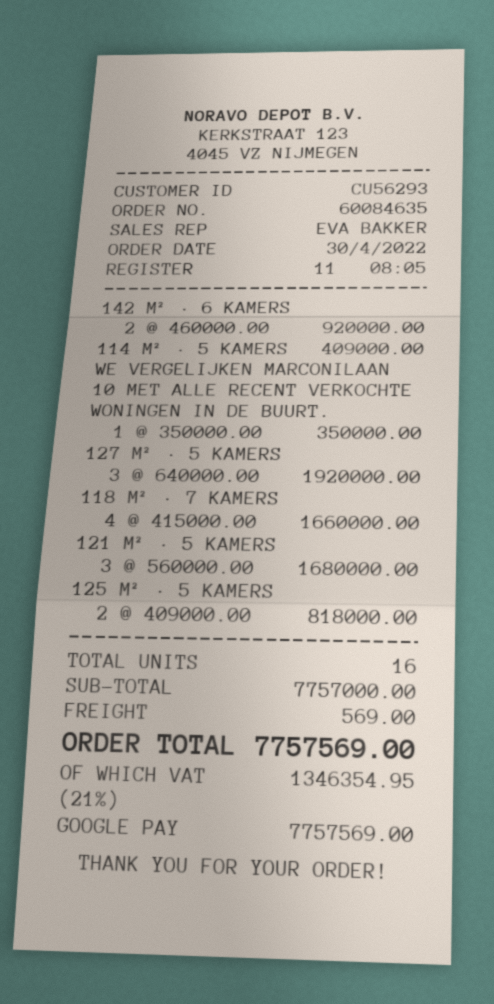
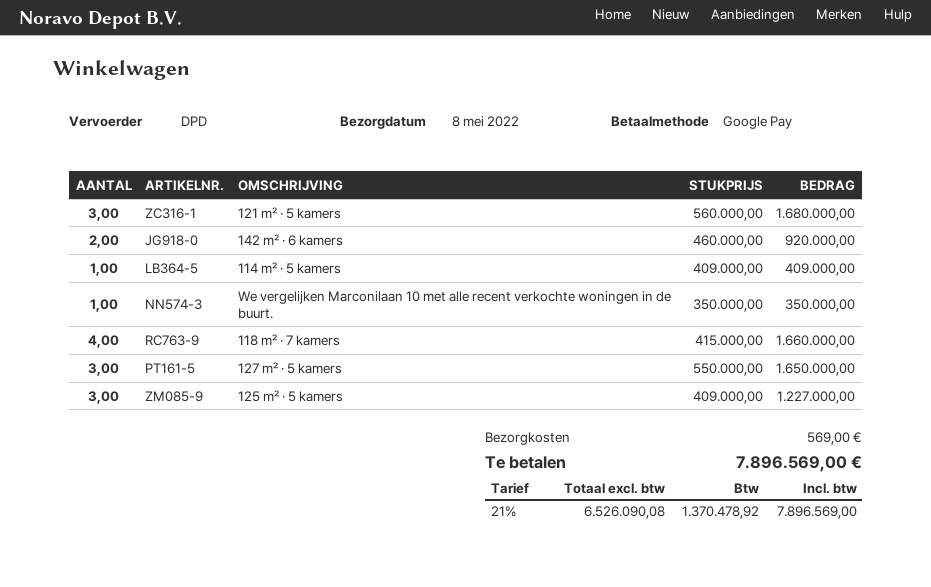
127 M² · 5 KAMERS: 3 x 640000.00 = 1920000.00 -> 3 x 550000.00 = 1650000.00
125 M² · 5 KAMERS: 2 x 409000.00 = 818000.00 -> 3 x 409000.00 = 1227000.00
tax: 21% = 1346354.95 -> 21% = 1370478.92
total: 7757569.00 -> 7896569.00

